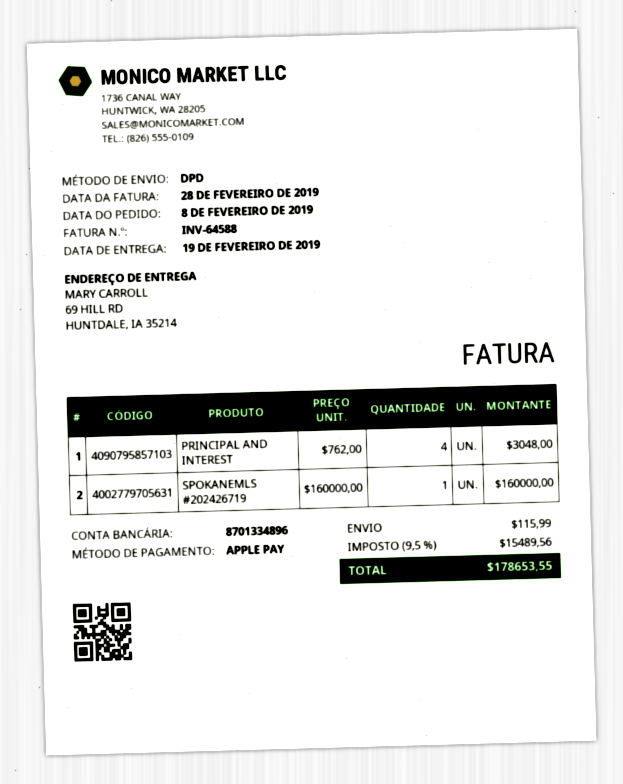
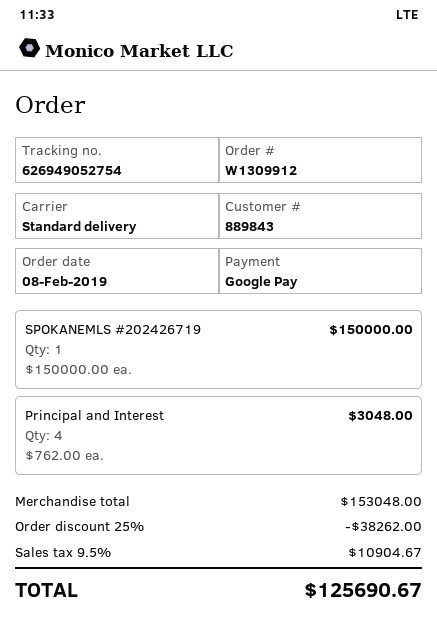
payment method: Apple Pay -> Google Pay
shipping method: DPD -> standard
SPOKANEMLS #202426719: 1 x 160000.00 = 160000.00 -> 1 x 150000.00 = 150000.00
discount: none -> 25% = 38262.00
shipping: 115.99 -> none
tax: 9.5% = 15489.56 -> 9.5% = 10904.67
total: 178653.55 -> 125690.67

